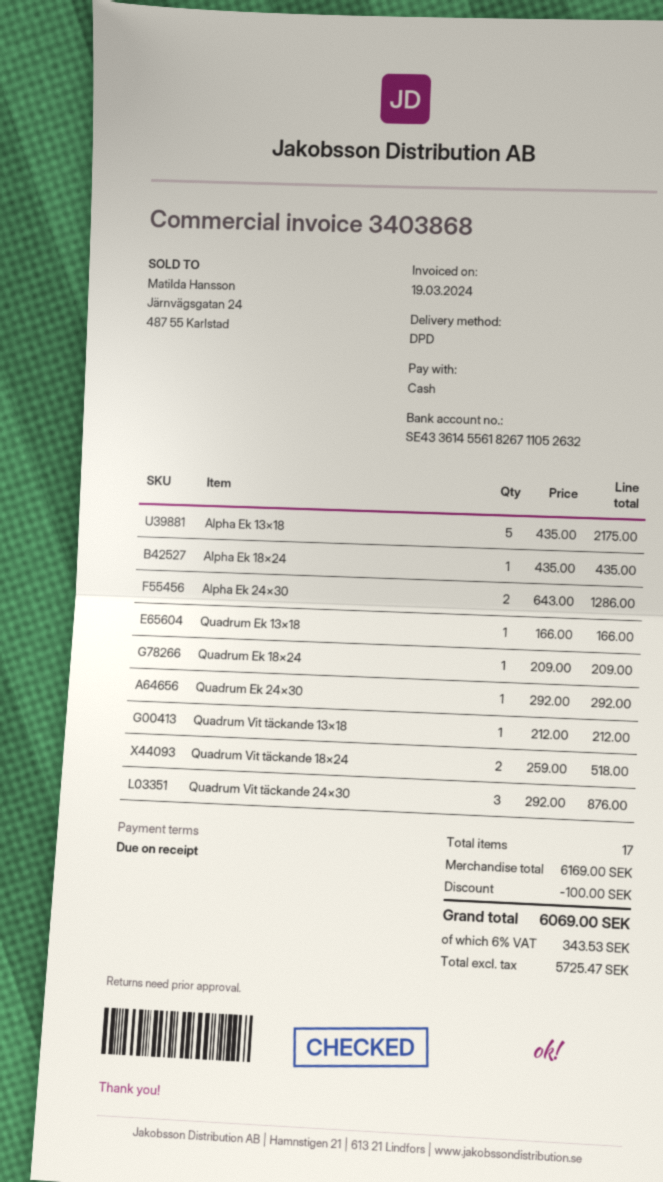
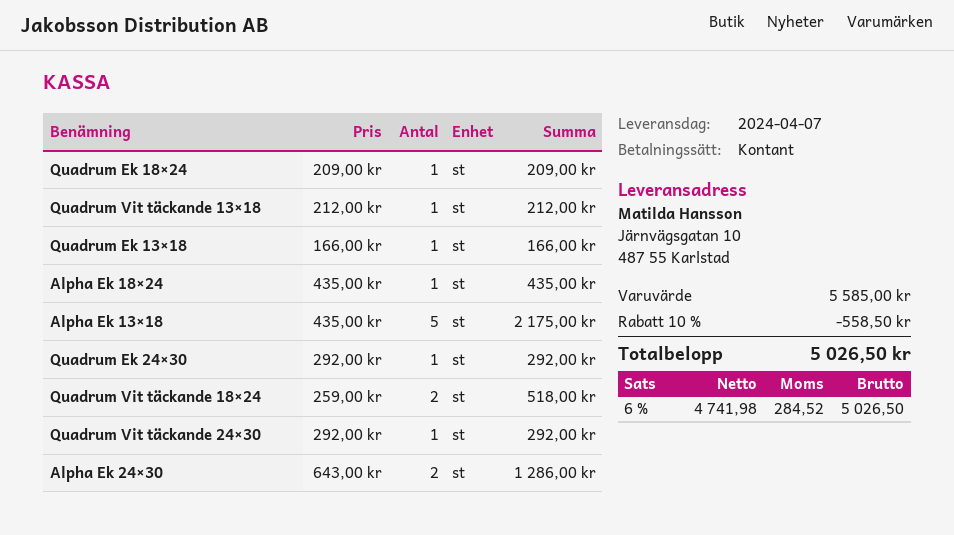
Quadrum Vit täckande 24×30: 3 x 292.00 = 876.00 -> 1 x 292.00 = 292.00
subtotal: 6169.00 -> 5585.00
discount: 100.00 -> 558.50
net: 5725.47 -> 4741.98
tax: 6% = 343.53 -> 6% = 284.52
total: 6069.00 -> 5026.50

